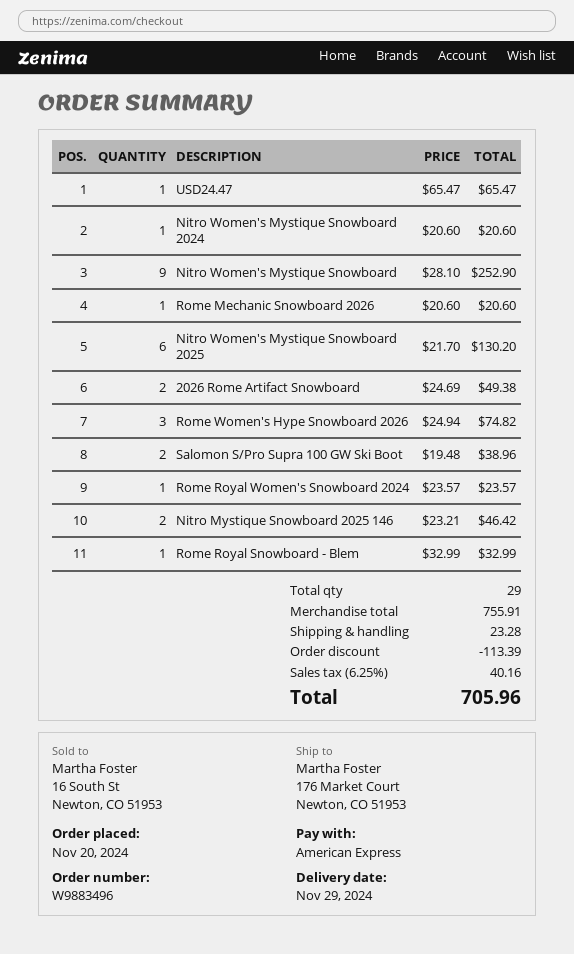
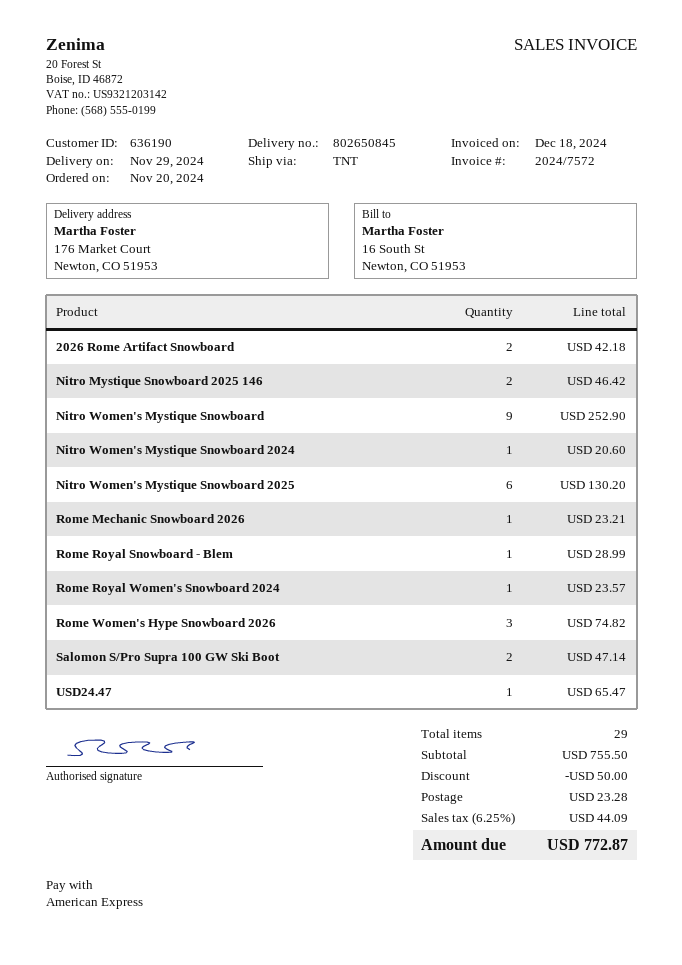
Rome Mechanic Snowboard 2026: 1 for 20.60 -> 1 for 23.21
2026 Rome Artifact Snowboard: 2 for 49.38 -> 2 for 42.18
Salomon S/Pro Supra 100 GW Ski Boot: 2 for 38.96 -> 2 for 47.14
Rome Royal Snowboard - Blem: 1 for 32.99 -> 1 for 28.99
subtotal: 755.91 -> 755.50
discount: 113.39 -> 50.00
tax: 6.25% = 40.16 -> 6.25% = 44.09
total: 705.96 -> 772.87

